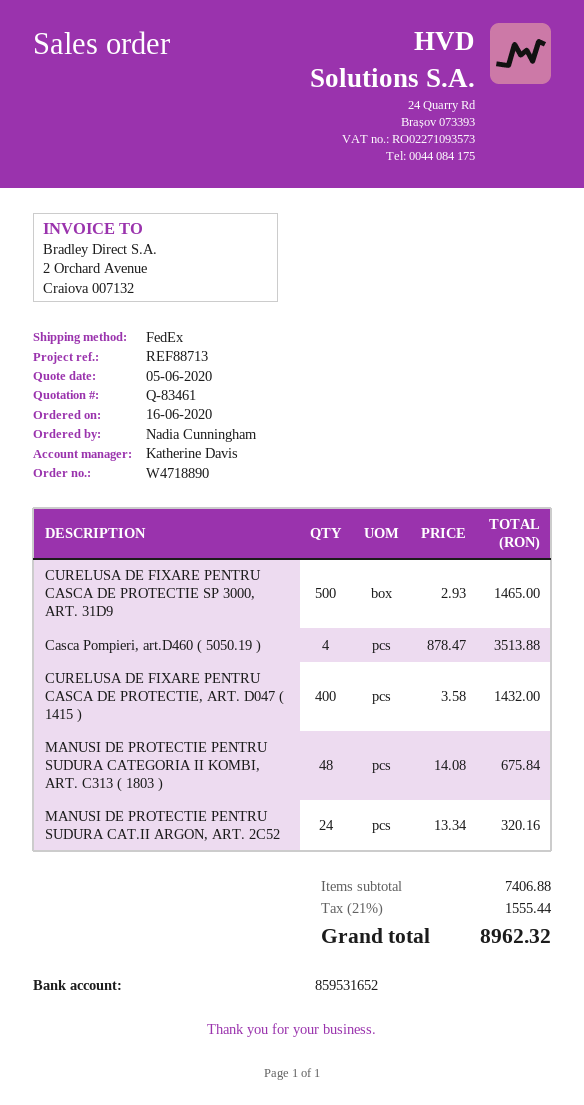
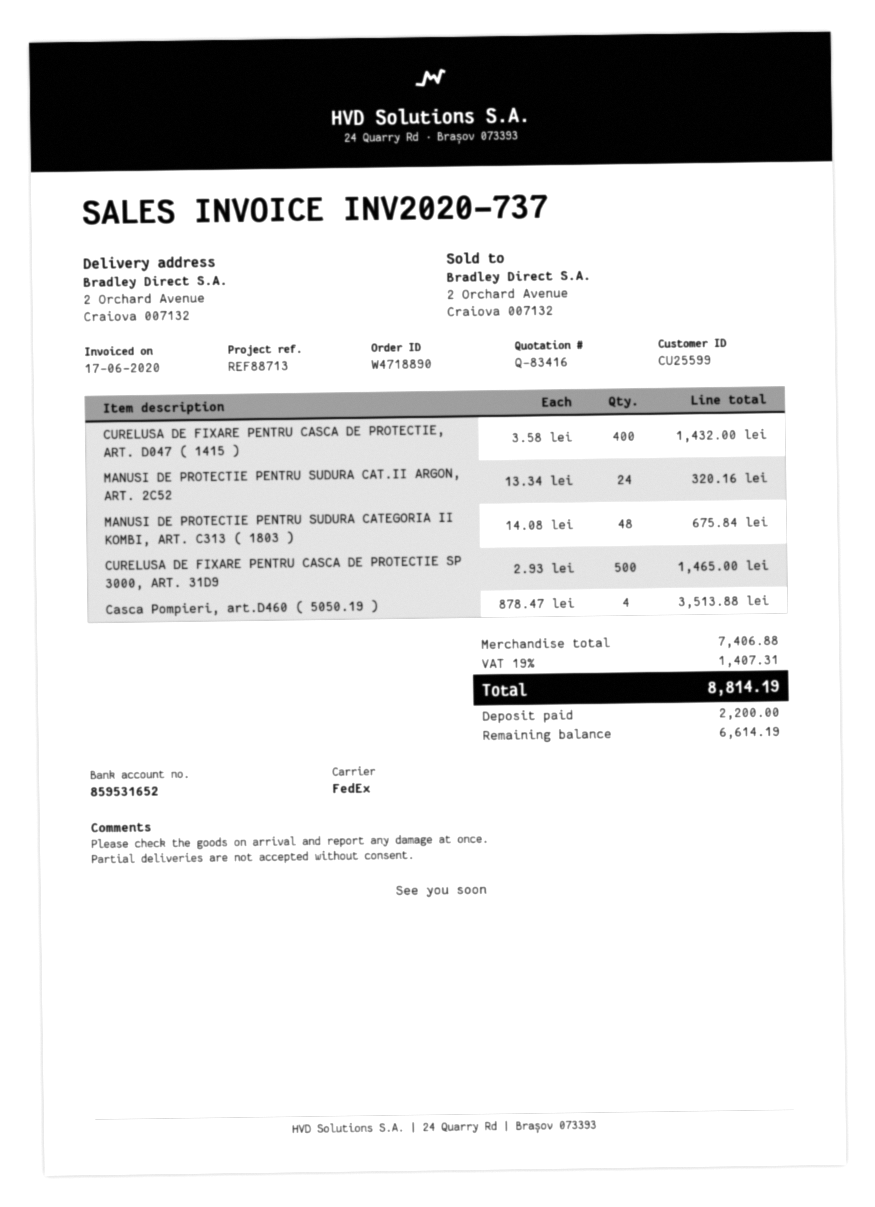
quote number: Q-83461 -> Q-83416
tax: 21% = 1555.44 -> 19% = 1407.31
total: 8962.32 -> 8814.19

